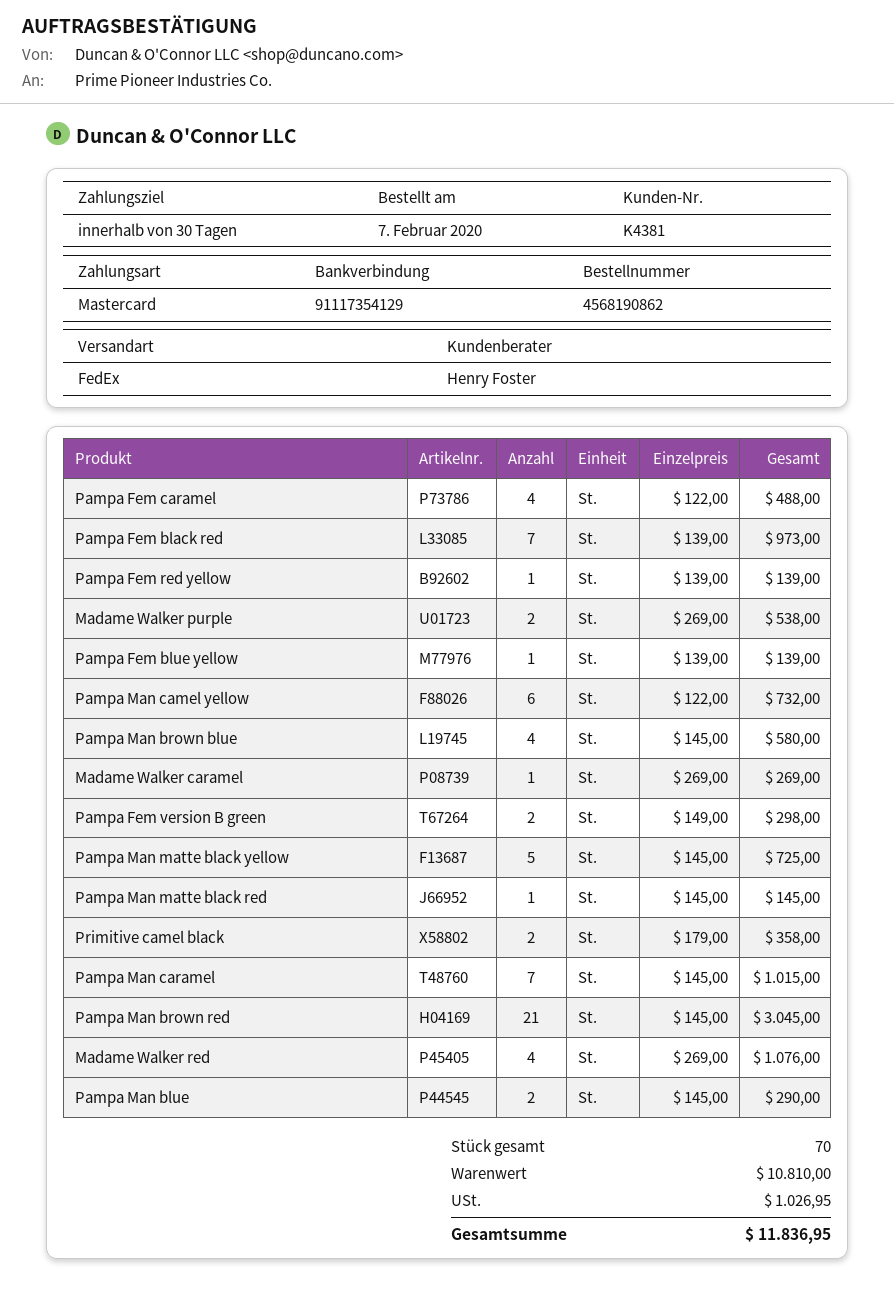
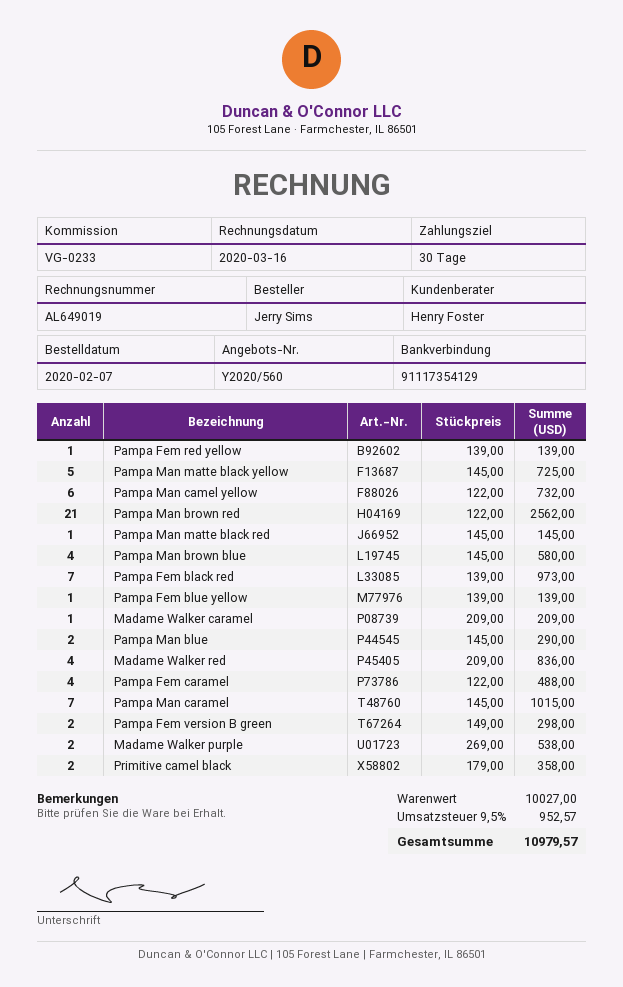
Madame Walker caramel: 1 x 269.00 = 269.00 -> 1 x 209.00 = 209.00
Pampa Man brown red: 21 x 145.00 = 3045.00 -> 21 x 122.00 = 2562.00
Madame Walker red: 4 x 269.00 = 1076.00 -> 4 x 209.00 = 836.00
subtotal: 10810.00 -> 10027.00
tax: 1026.95 -> 952.57
total: 11836.95 -> 10979.57

